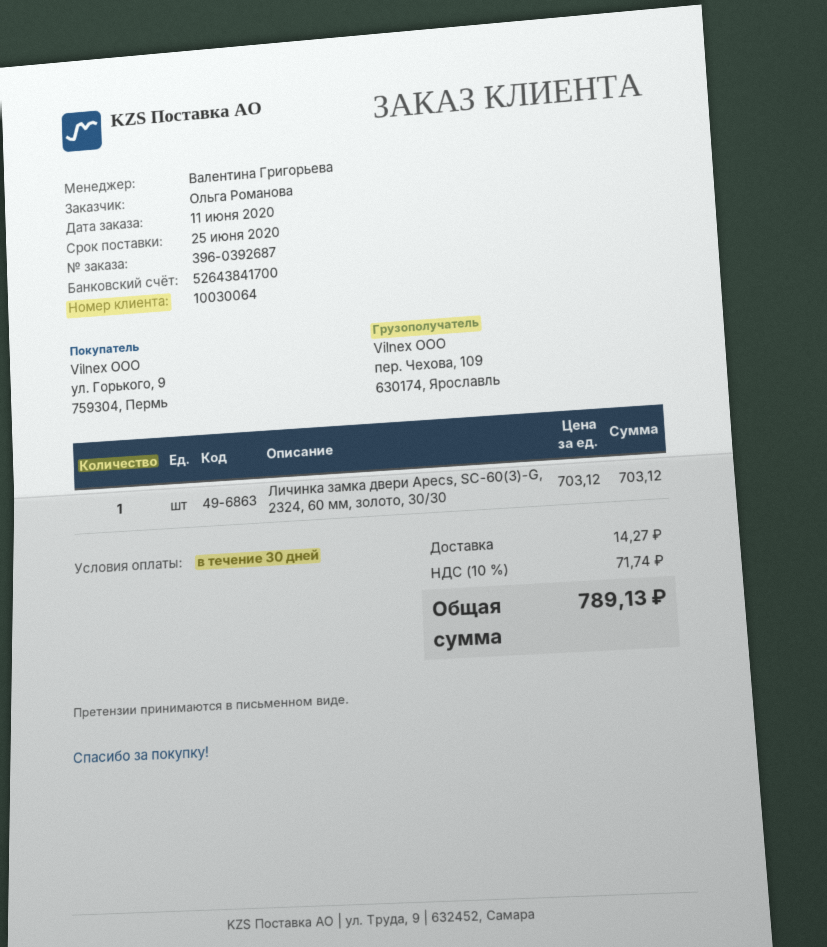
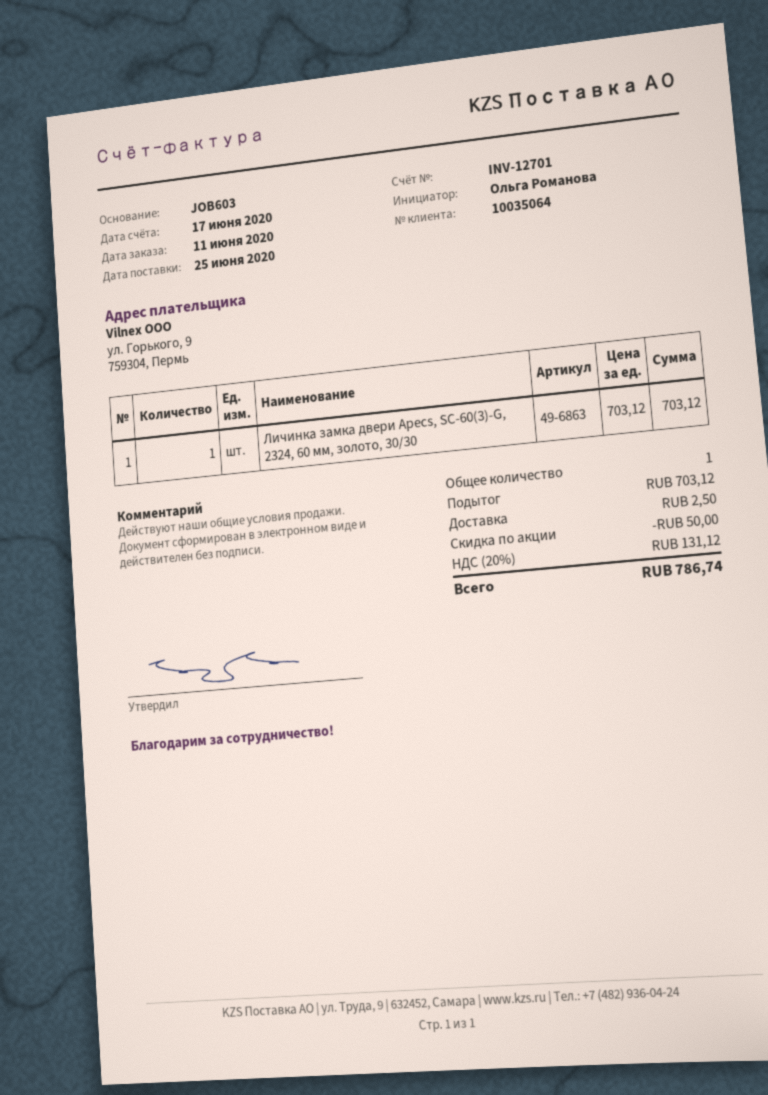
customer number: 10030064 -> 10035064
discount: none -> 50.00
shipping: 14.27 -> 2.50
tax: 10% = 71.74 -> 20% = 131.12
total: 789.13 -> 786.74

